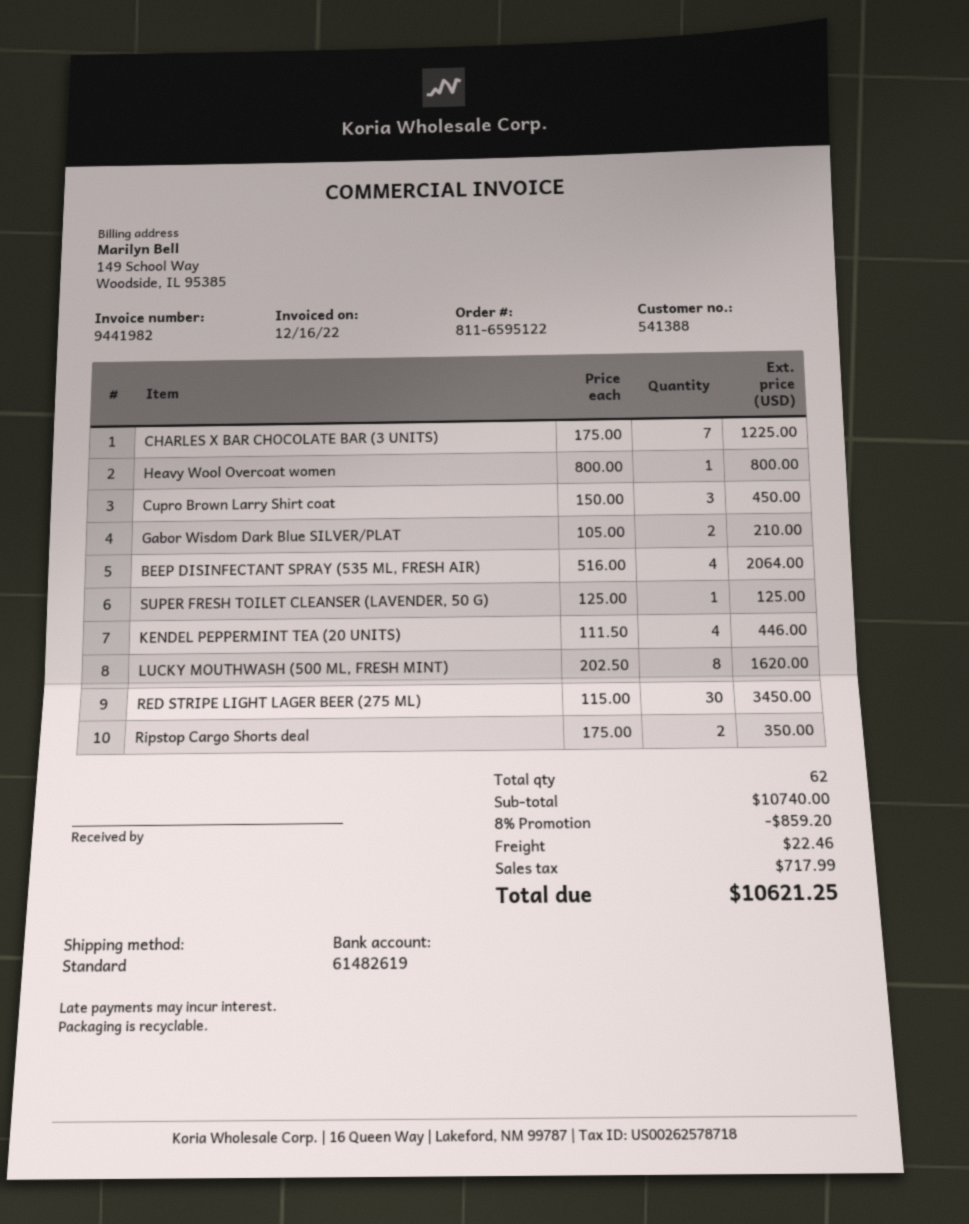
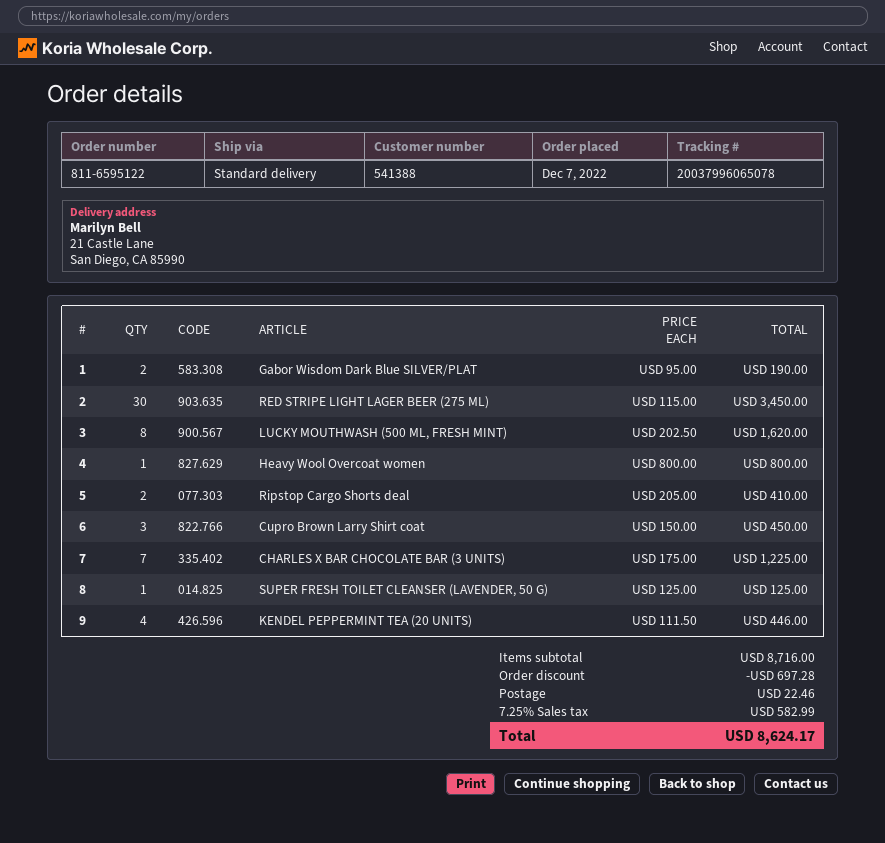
Gabor Wisdom Dark Blue SILVER/PLAT: 2 x 105.00 = 210.00 -> 2 x 95.00 = 190.00
BEEP DISINFECTANT SPRAY (535 ML, FRESH AIR): 4 x 516.00 = 2064.00 -> none
Ripstop Cargo Shorts deal: 2 x 175.00 = 350.00 -> 2 x 205.00 = 410.00
subtotal: 10740.00 -> 8716.00
discount: 859.20 -> 697.28
tax: 717.99 -> 582.99
total: 10621.25 -> 8624.17

